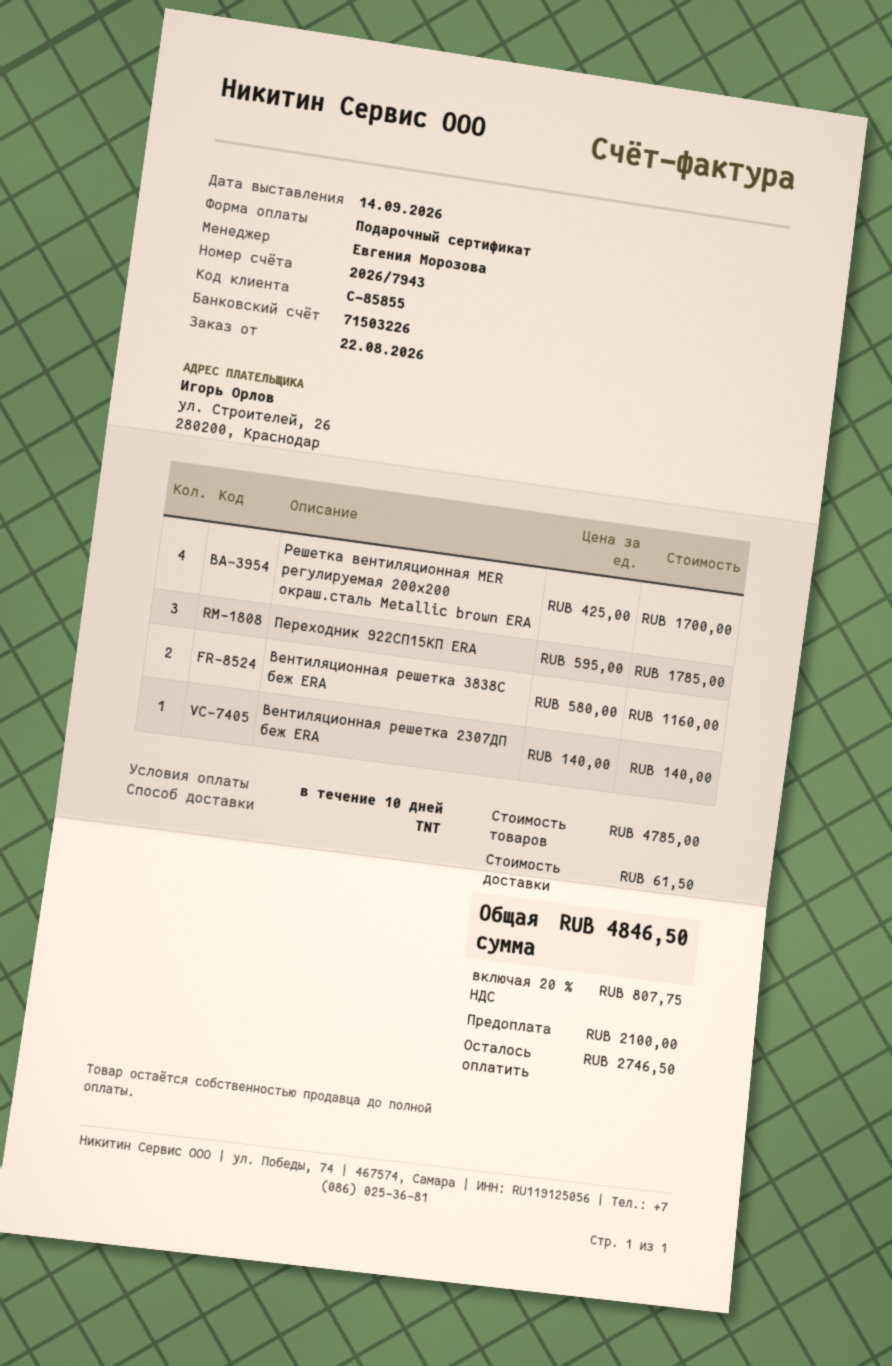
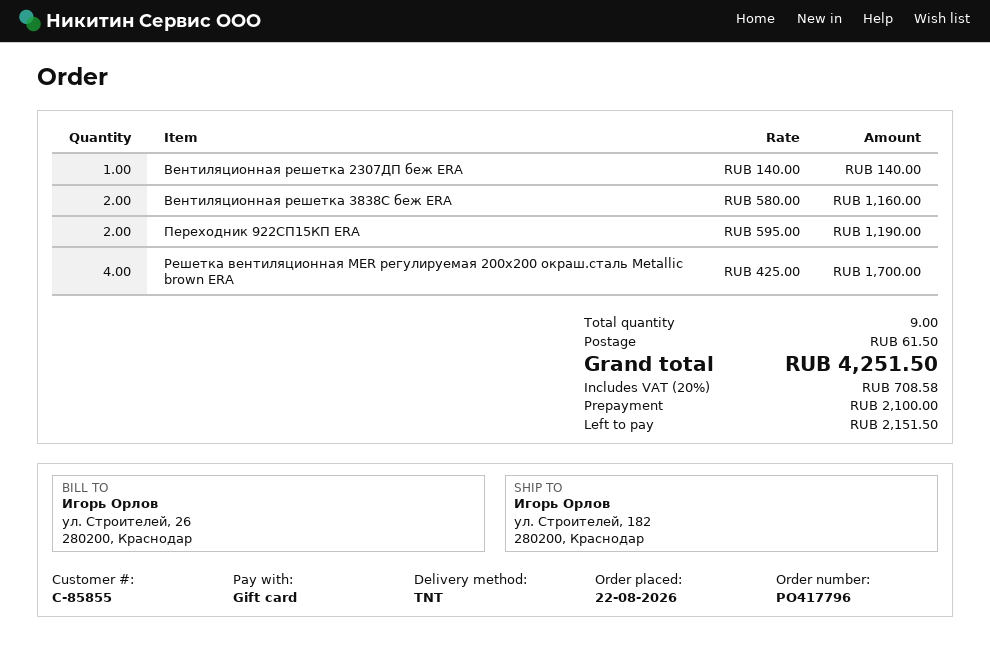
Переходник 922СП15КП ERA: 3 x 595.00 = 1785.00 -> 2 x 595.00 = 1190.00
tax: 20% = 807.75 -> 20% = 708.58
total: 4846.50 -> 4251.50
balance: 2746.50 -> 2151.50

